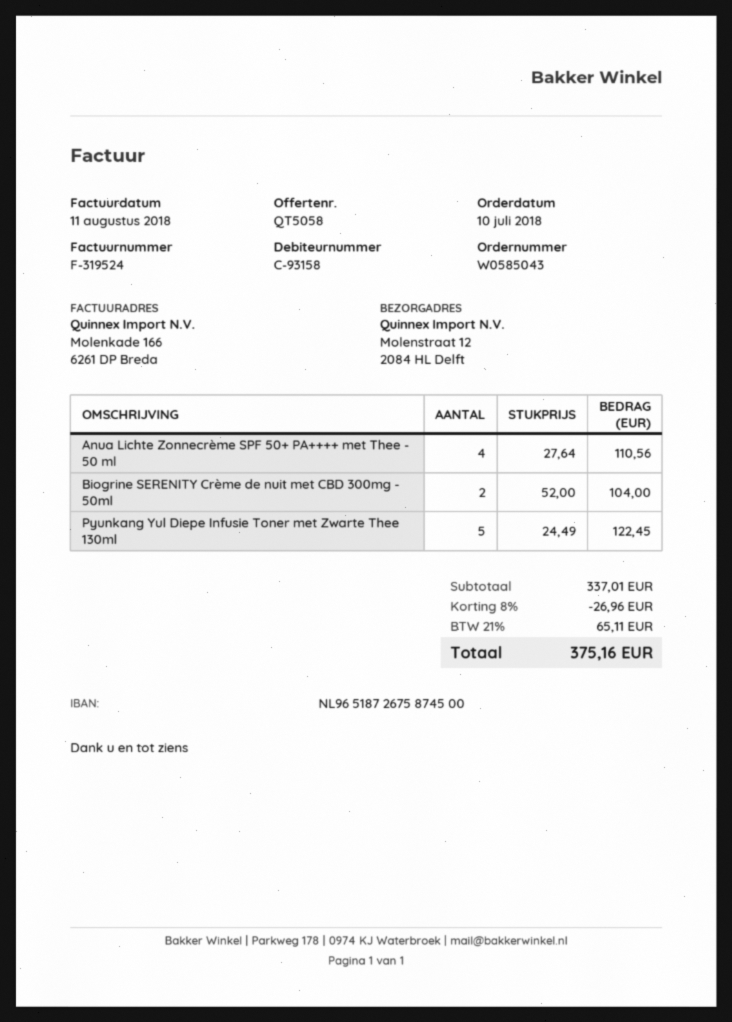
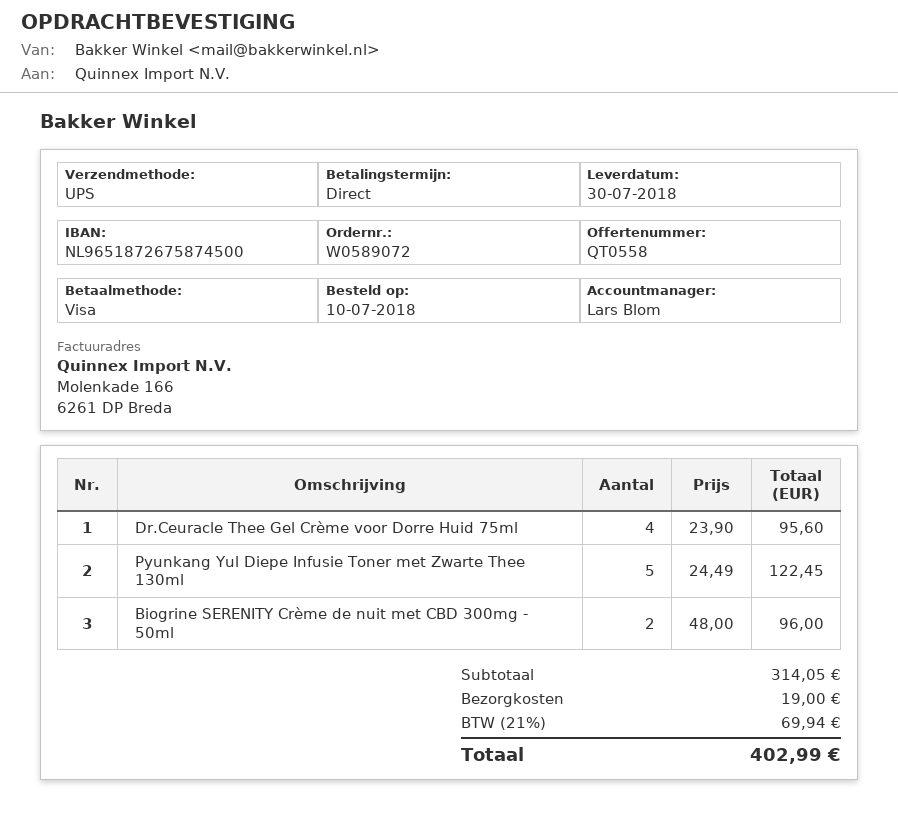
quote number: QT5058 -> QT0558
order number: W0585043 -> W0589072
Anua Lichte Zonnecrème SPF 50+ PA++++ met Thee - 50 ml: 4 x 27.64 = 110.56 -> none
Biogrine SERENITY Crème de nuit met CBD 300mg - 50ml: 2 x 52.00 = 104.00 -> 2 x 48.00 = 96.00
Dr.Ceuracle Thee Gel Crème voor Dorre Huid 75ml: none -> 4 x 23.90 = 95.60
subtotal: 337.01 -> 314.05
discount: 8% = 26.96 -> none
shipping: none -> 19.00
tax: 21% = 65.11 -> 21% = 69.94
total: 375.16 -> 402.99

